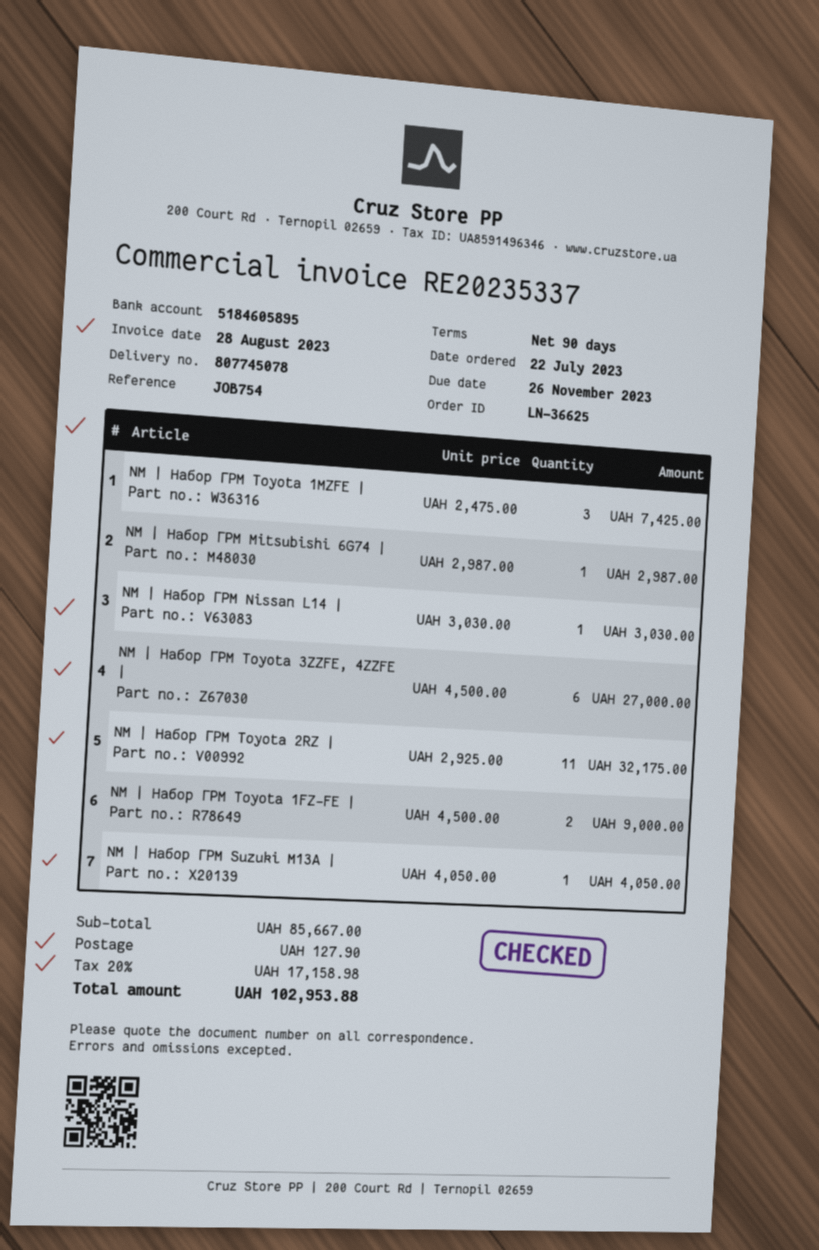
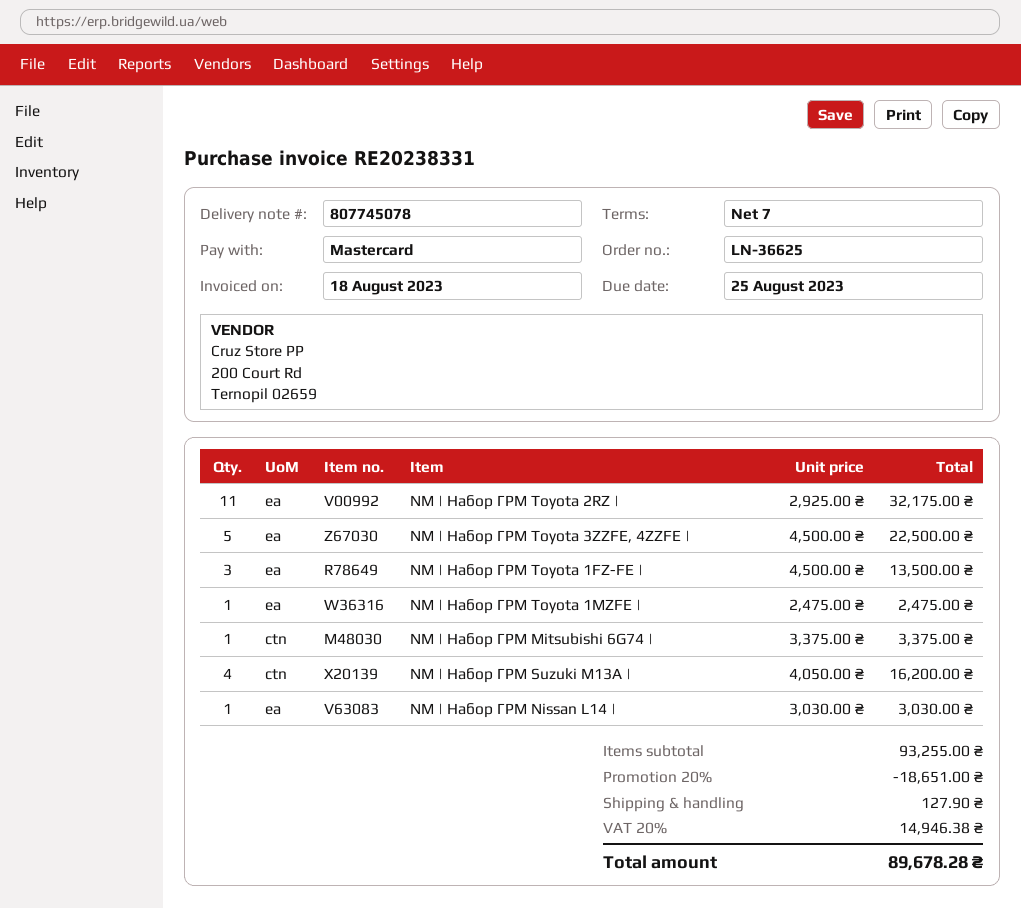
invoice number: RE20235337 -> RE20238331
invoice date: 2023-08-28 -> 2023-08-18
payment terms: 90 days -> 7 days
due date: 2023-11-26 -> 2023-08-25
NM | Набор ГРМ Toyota 1MZFE |: 3 x 2475.00 = 7425.00 -> 1 x 2475.00 = 2475.00
NM | Набор ГРМ Mitsubishi 6G74 |: 1 x 2987.00 = 2987.00 -> 1 x 3375.00 = 3375.00
NM | Набор ГРМ Toyota 3ZZFE, 4ZZFE |: 6 x 4500.00 = 27000.00 -> 5 x 4500.00 = 22500.00
NM | Набор ГРМ Toyota 1FZ-FE |: 2 x 4500.00 = 9000.00 -> 3 x 4500.00 = 13500.00
NM | Набор ГРМ Suzuki M13A |: 1 x 4050.00 = 4050.00 -> 4 x 4050.00 = 16200.00
subtotal: 85667.00 -> 93255.00
discount: none -> 20% = 18651.00
tax: 20% = 17158.98 -> 20% = 14946.38
total: 102953.88 -> 89678.28

